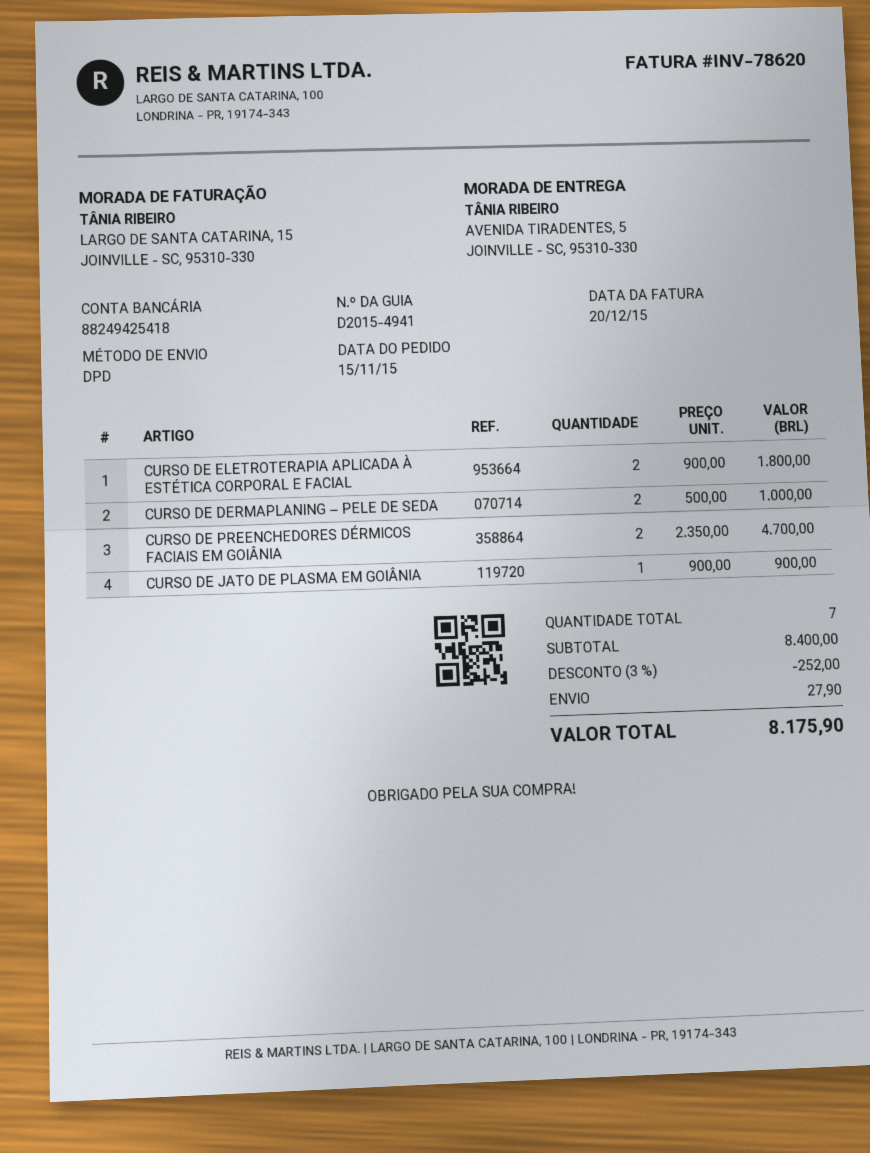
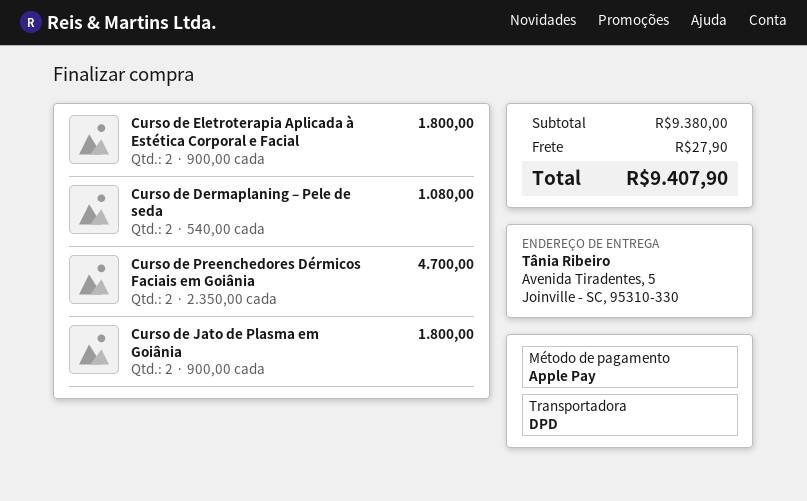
CURSO DE DERMAPLANING – PELE DE SEDA: 2 x 500.00 = 1000.00 -> 2 x 540.00 = 1080.00
CURSO DE JATO DE PLASMA EM GOIÂNIA: 1 x 900.00 = 900.00 -> 2 x 900.00 = 1800.00
subtotal: 8400.00 -> 9380.00
discount: 3% = 252.00 -> none
total: 8175.90 -> 9407.90

